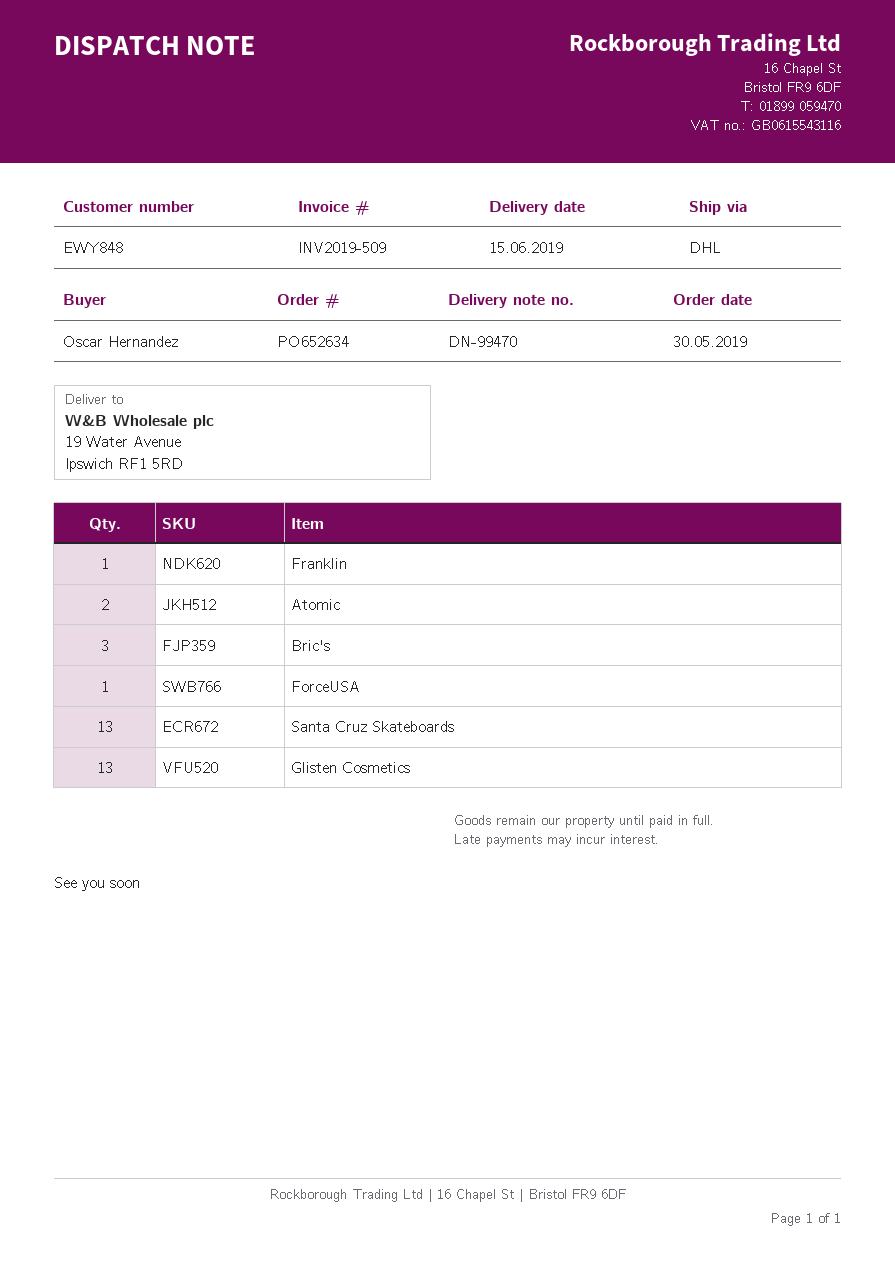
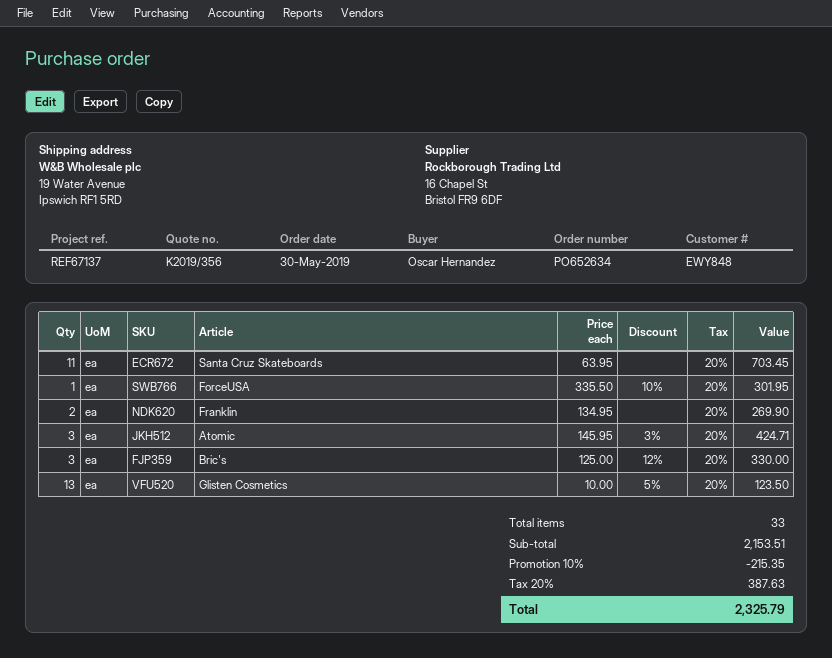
Franklin: 1 -> 2
Atomic: 2 -> 3
Santa Cruz Skateboards: 13 -> 11

